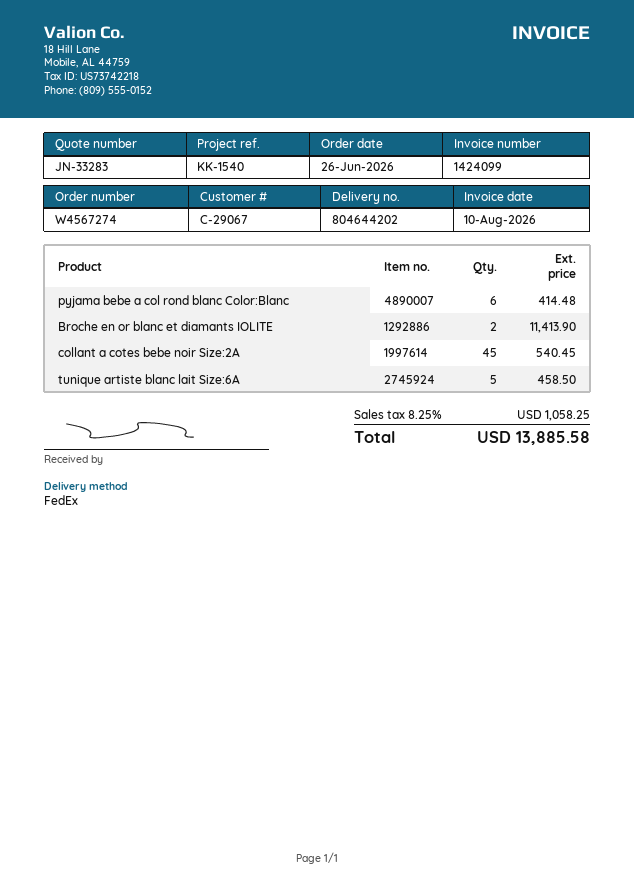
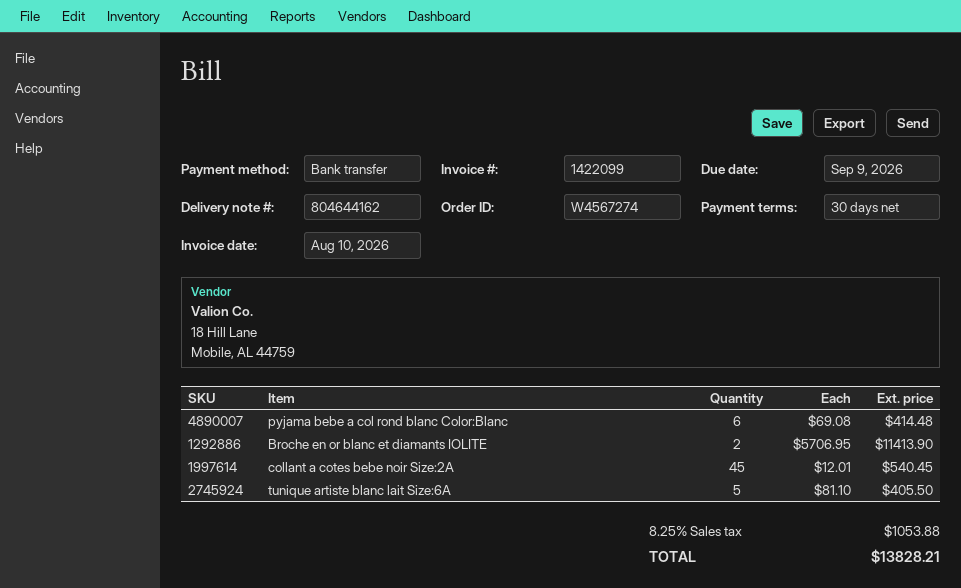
delivery note number: 804644202 -> 804644162
invoice number: 1424099 -> 1422099
tunique artiste blanc lait Size:6A: 5 for 458.50 -> 5 for 405.50
tax: 8.25% = 1058.25 -> 8.25% = 1053.88
total: 13885.58 -> 13828.21

